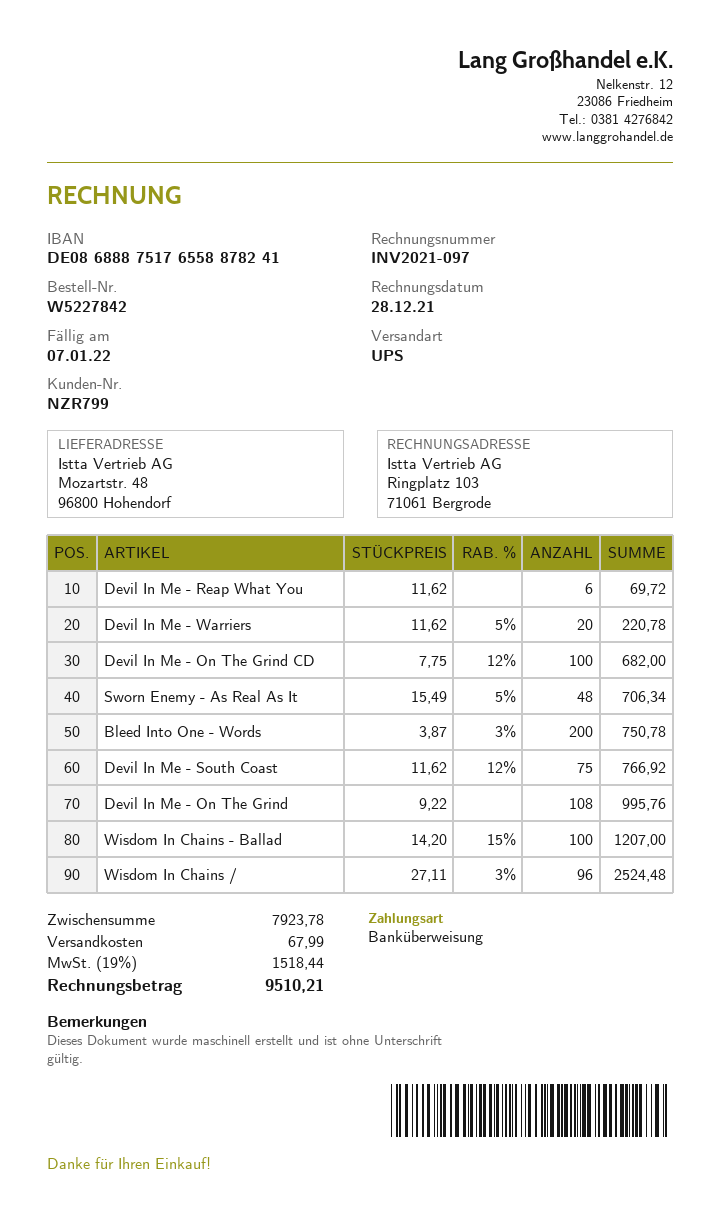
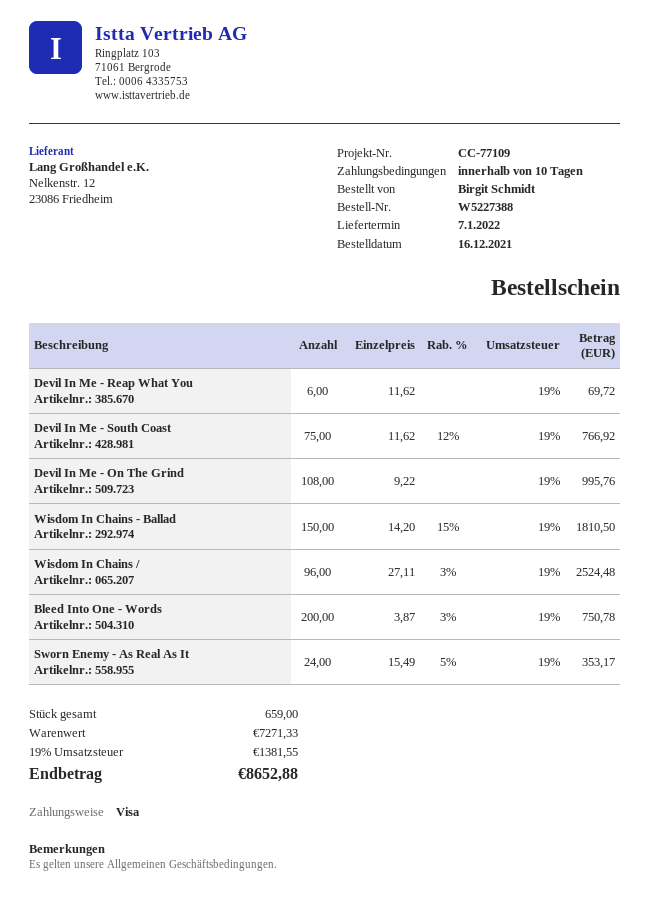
order number: W5227842 -> W5227388
payment method: bank transfer -> Visa
Devil In Me - Warriers: 20 x 11.62 - 5% = 220.78 -> none
Devil In Me - On The Grind CD: 100 x 7.75 - 12% = 682.00 -> none
Sworn Enemy - As Real As It: 48 x 15.49 - 5% = 706.34 -> 24 x 15.49 - 5% = 353.17
Wisdom In Chains - Ballad: 100 x 14.20 - 15% = 1207.00 -> 150 x 14.20 - 15% = 1810.50
subtotal: 7923.78 -> 7271.33
shipping: 67.99 -> none
tax: 19% = 1518.44 -> 19% = 1381.55
total: 9510.21 -> 8652.88

